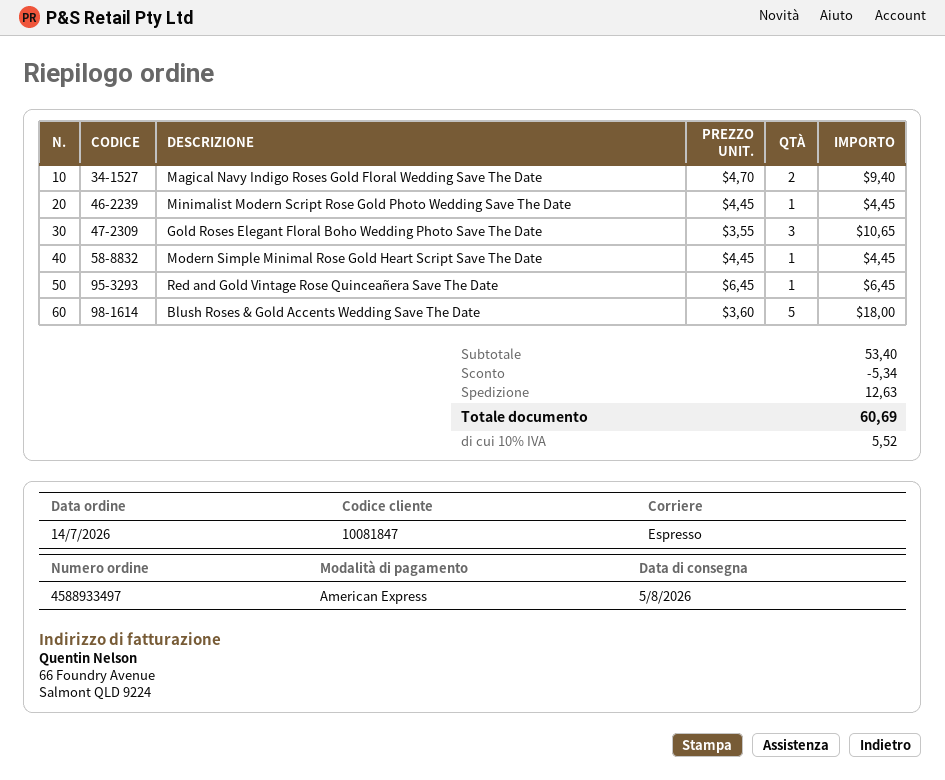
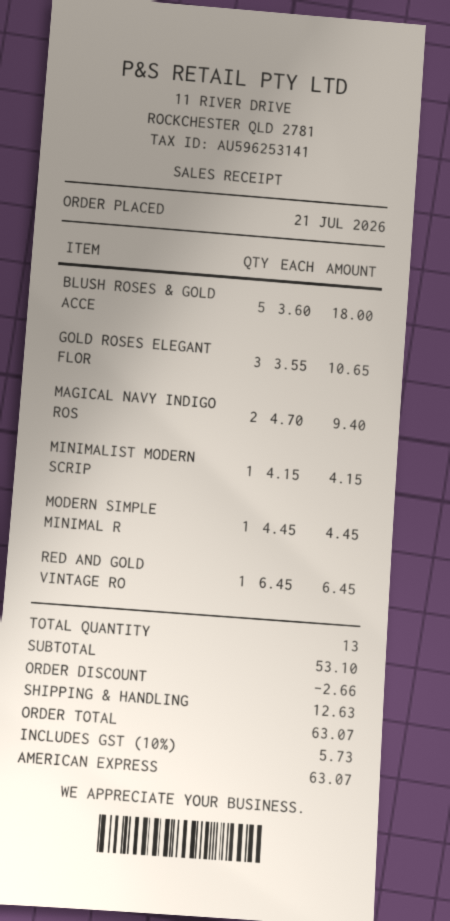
order date: 2026-07-14 -> 2026-07-21
Minimalist Modern Script Rose Gold Photo Wedding Save The Date: 1 x 4.45 = 4.45 -> 1 x 4.15 = 4.15
subtotal: 53.40 -> 53.10
discount: 5.34 -> 2.66
tax: 10% = 5.52 -> 10% = 5.73
total: 60.69 -> 63.07

